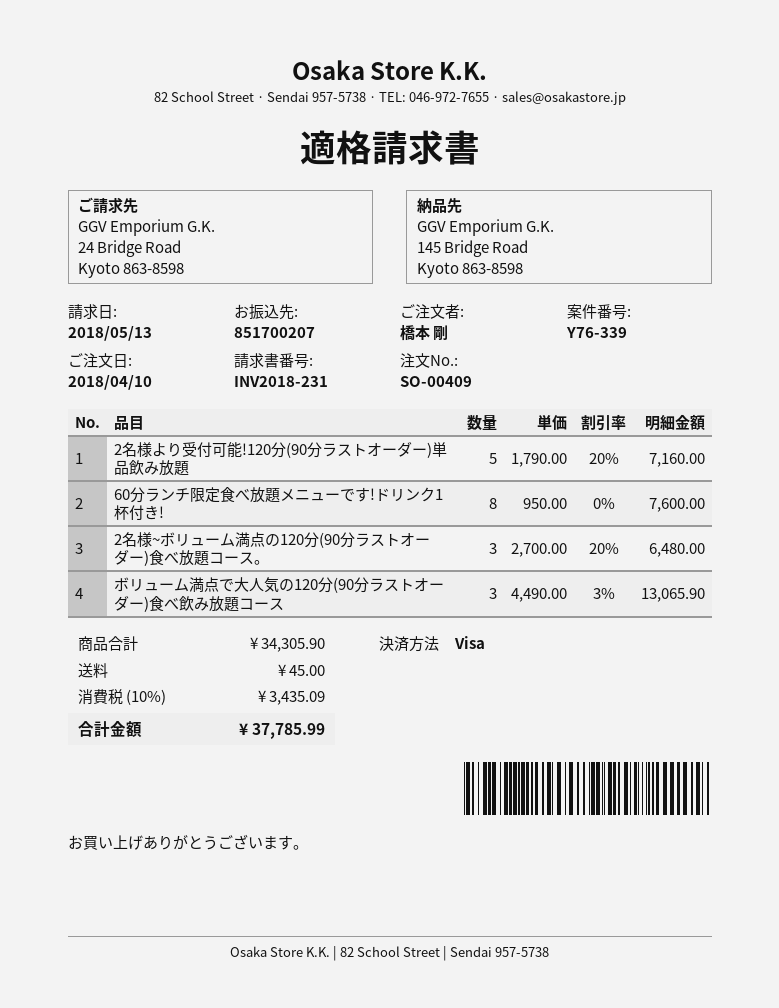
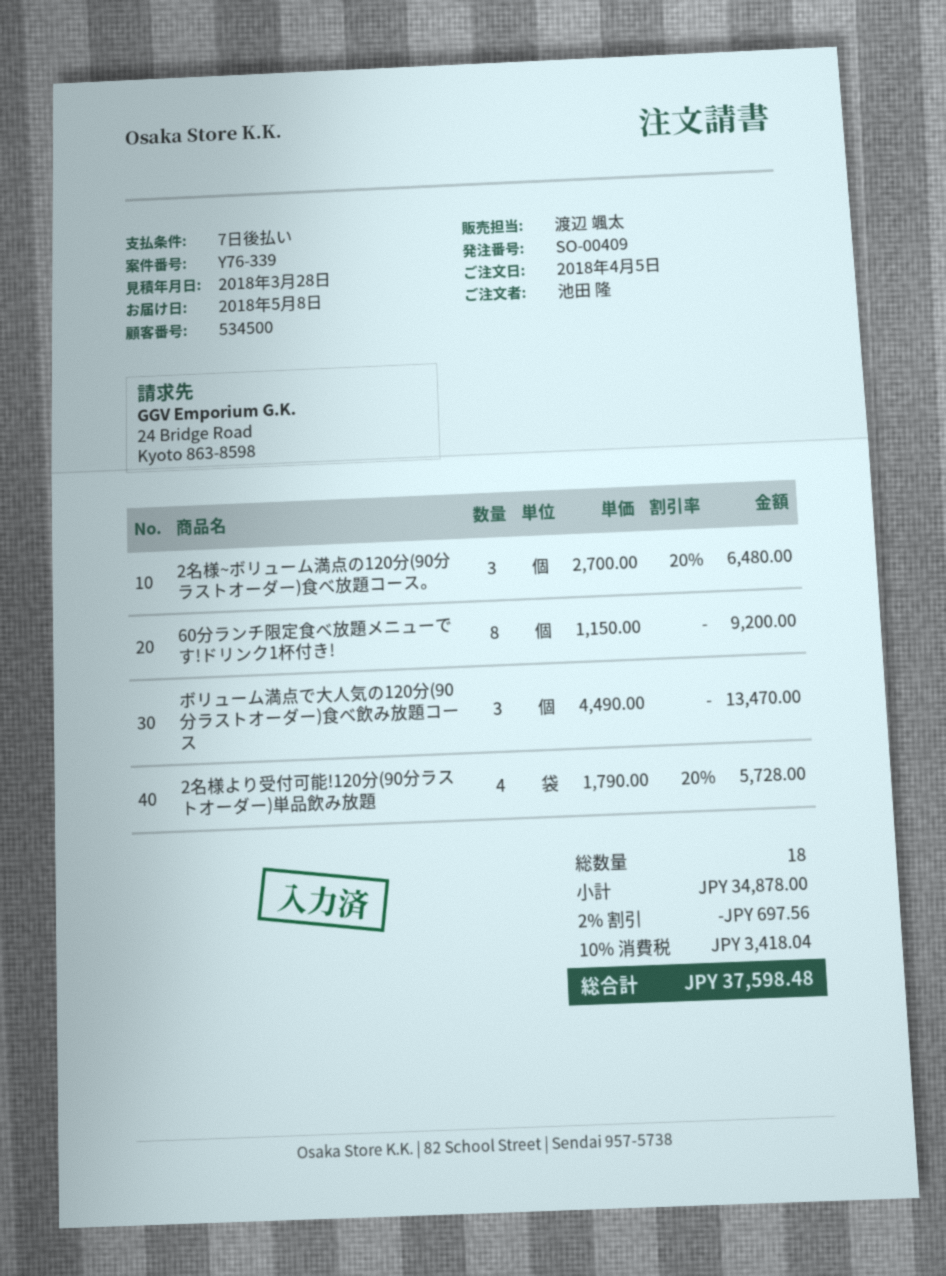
order date: 2018-04-10 -> 2018-04-05
ordered by: 橋本 剛 -> 池田 隆
2名様より受付可能!120分(90分ラストオーダー)単品飲み放題: 5 x 1790.00 - 20% = 7160.00 -> 4 x 1790.00 - 20% = 5728.00
60分ランチ限定食べ放題メニューです!ドリンク1杯付き!: 8 x 950.00 = 7600.00 -> 8 x 1150.00 = 9200.00
ボリューム満点で大人気の120分(90分ラストオーダー)食べ飲み放題コース: 3 x 4490.00 - 3% = 13065.90 -> 3 x 4490.00 = 13470.00
subtotal: 34305.90 -> 34878.00
discount: none -> 2% = 697.56
shipping: 45.00 -> none
tax: 10% = 3435.09 -> 10% = 3418.04
total: 37785.99 -> 37598.48

